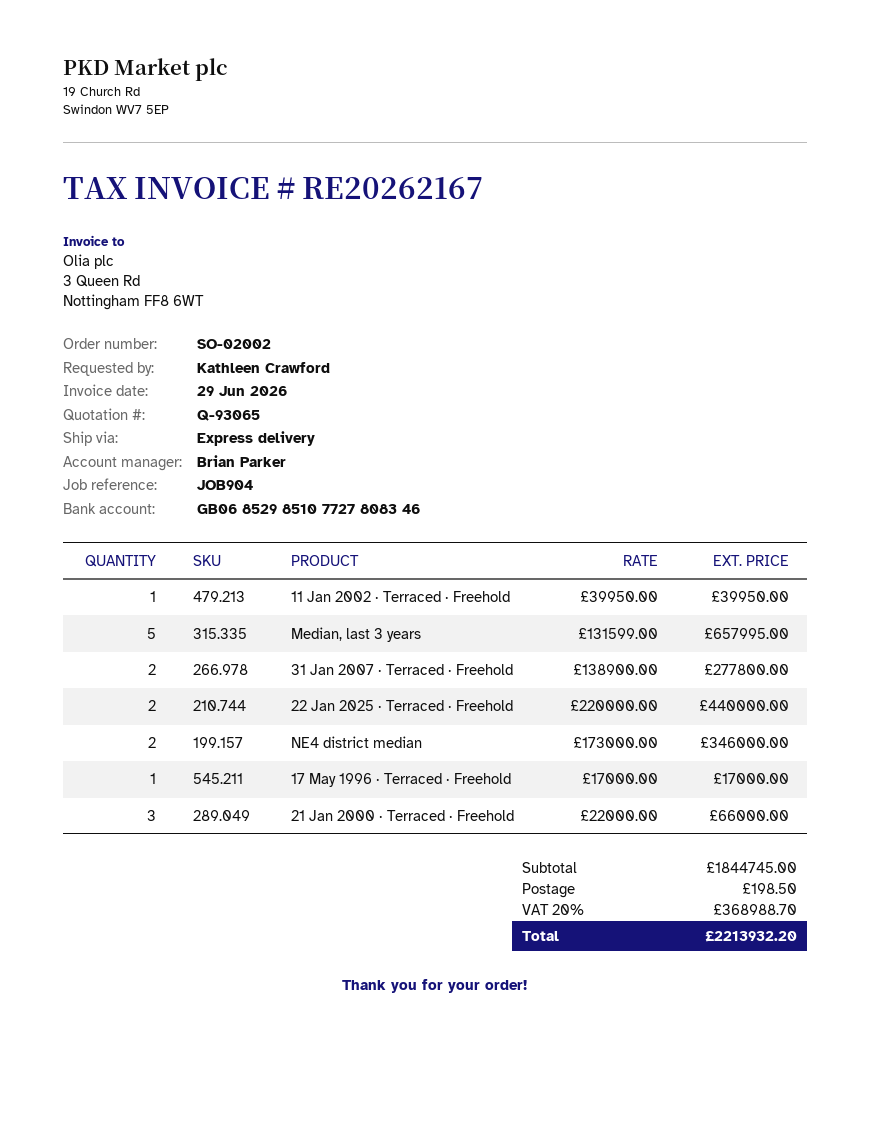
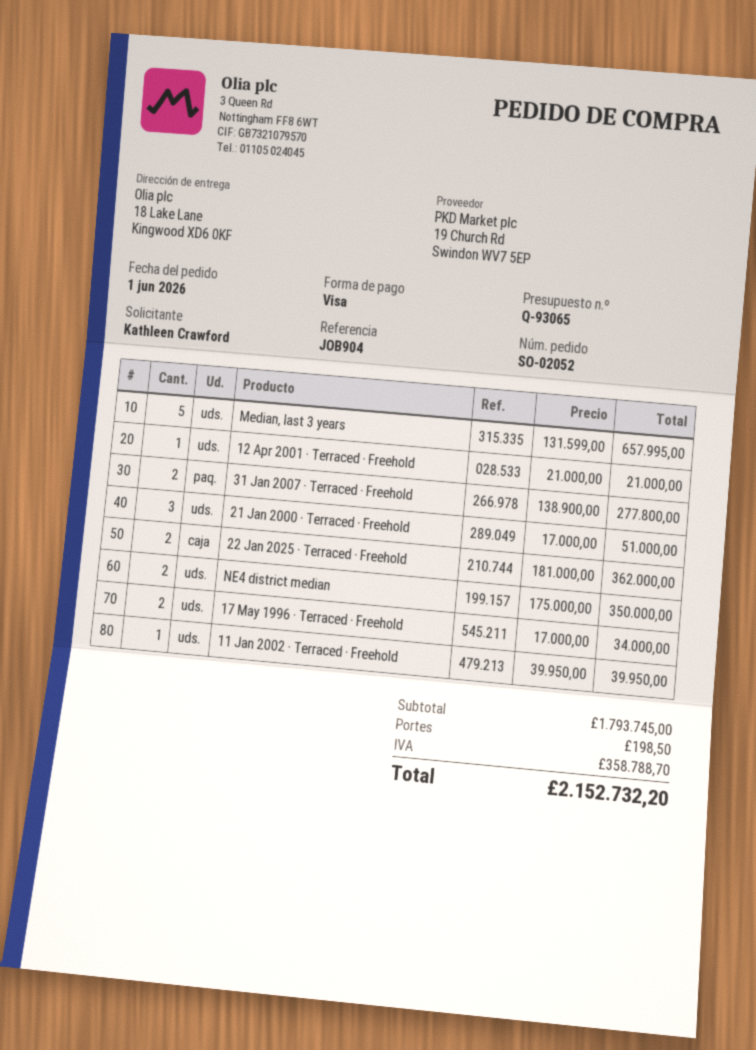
order number: SO-02002 -> SO-02052
22 Jan 2025 · Terraced · Freehold: 2 x 220000.00 = 440000.00 -> 2 x 181000.00 = 362000.00
NE4 district median: 2 x 173000.00 = 346000.00 -> 2 x 175000.00 = 350000.00
17 May 1996 · Terraced · Freehold: 1 x 17000.00 = 17000.00 -> 2 x 17000.00 = 34000.00
21 Jan 2000 · Terraced · Freehold: 3 x 22000.00 = 66000.00 -> 3 x 17000.00 = 51000.00
12 Apr 2001 · Terraced · Freehold: none -> 1 x 21000.00 = 21000.00
subtotal: 1844745.00 -> 1793745.00
tax: 368988.70 -> 358788.70
total: 2213932.20 -> 2152732.20

